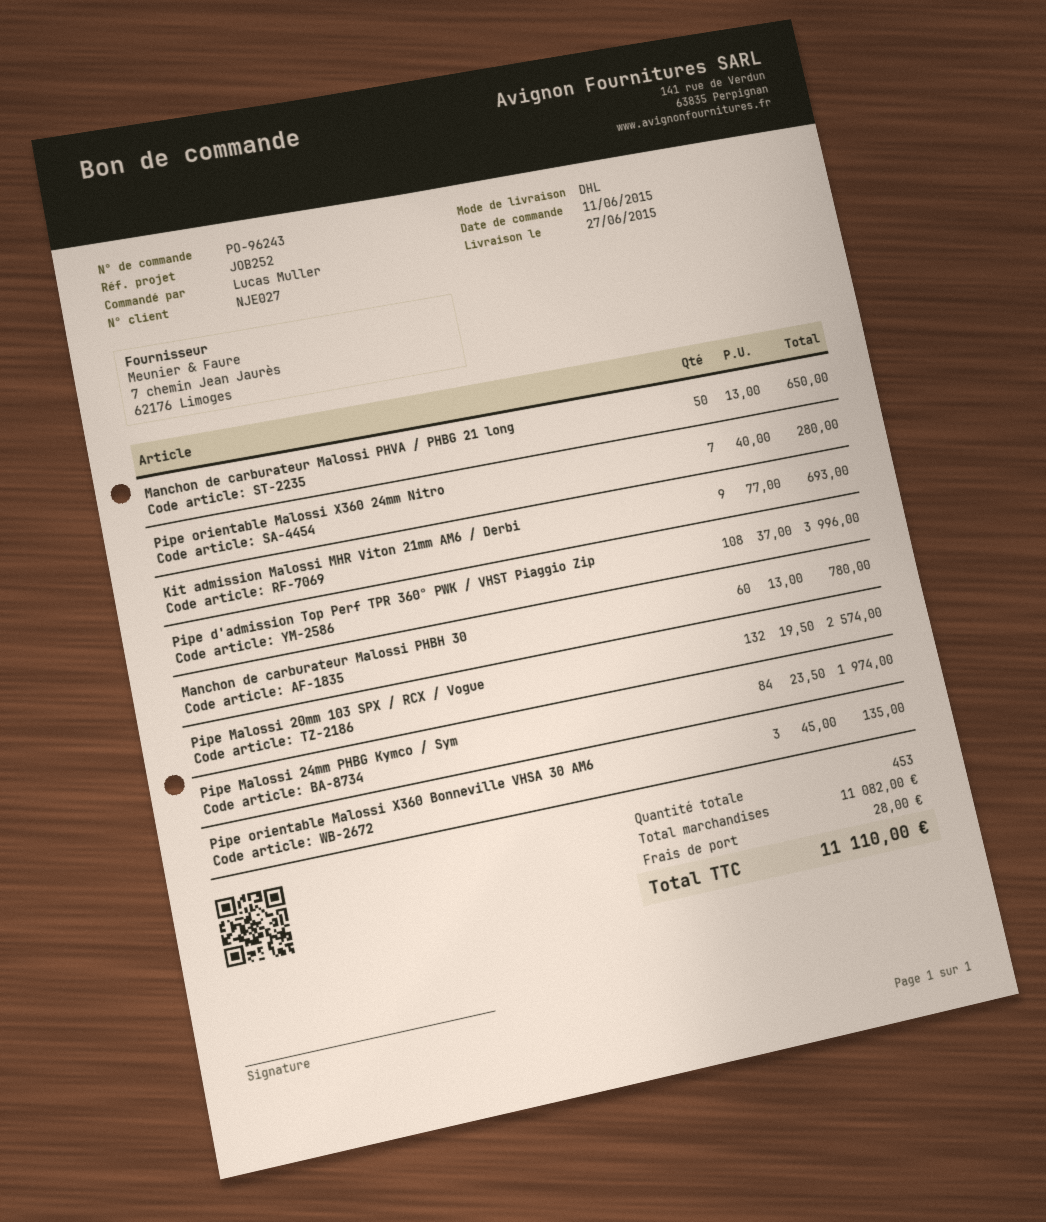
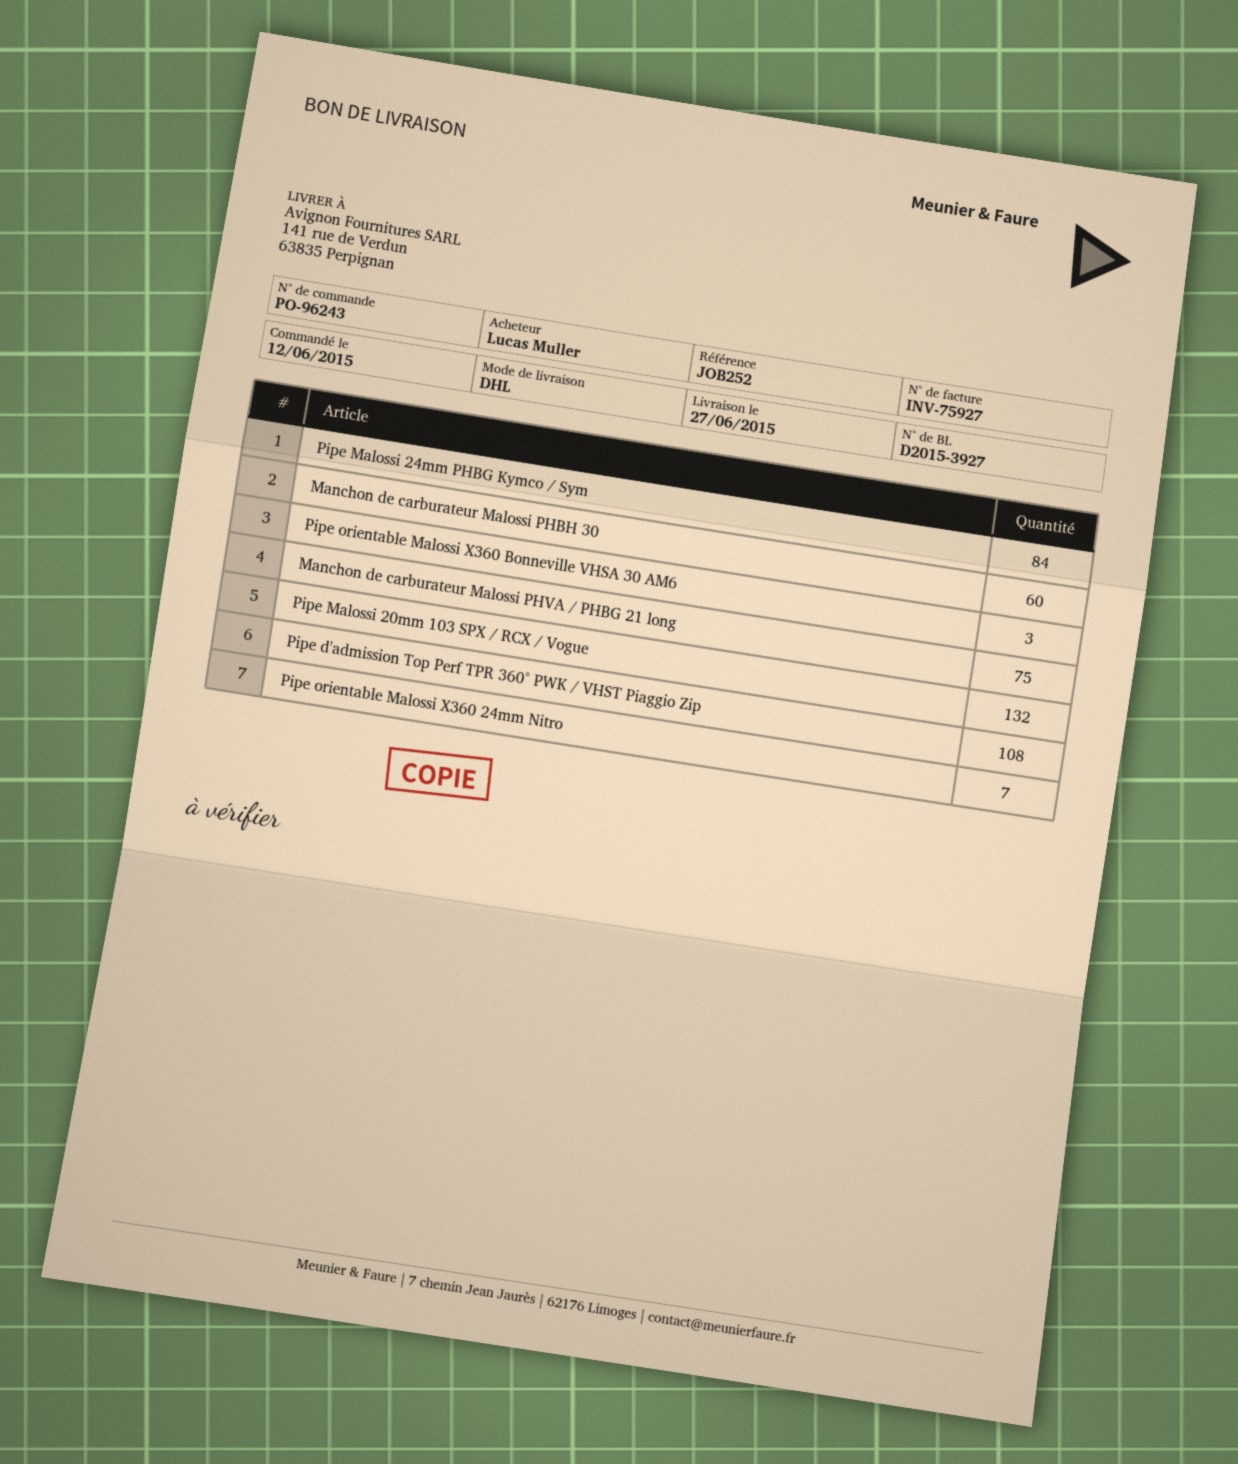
order date: 2015-06-11 -> 2015-06-12
Manchon de carburateur Malossi PHVA / PHBG 21 long: 50 -> 75
Kit admission Malossi MHR Viton 21mm AM6 / Derbi: 9 -> none

